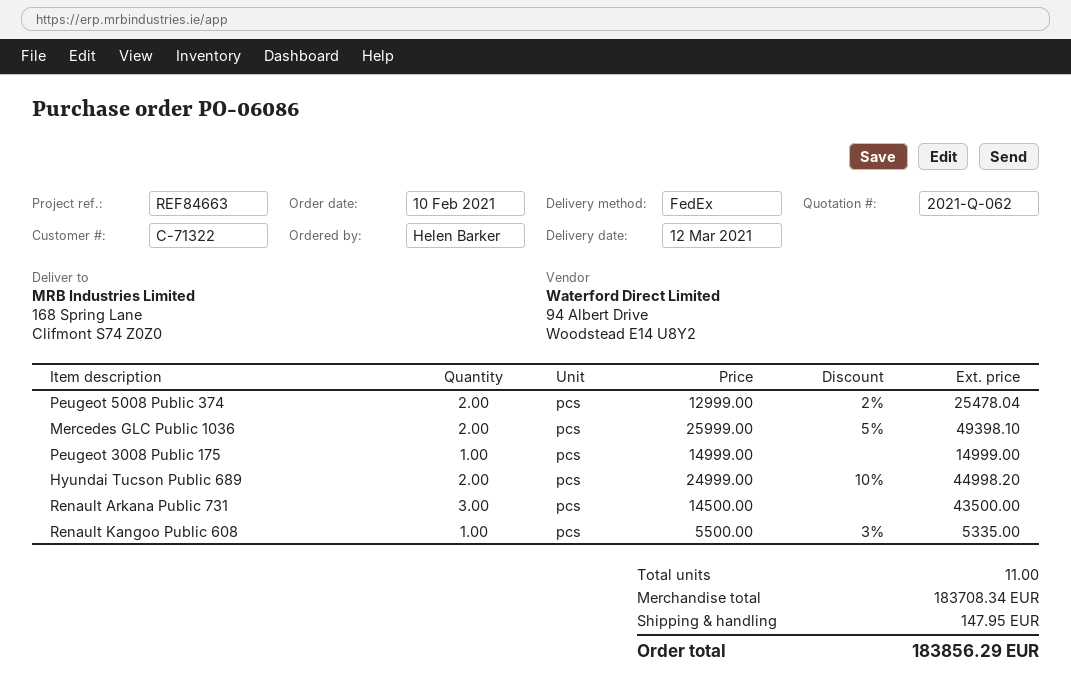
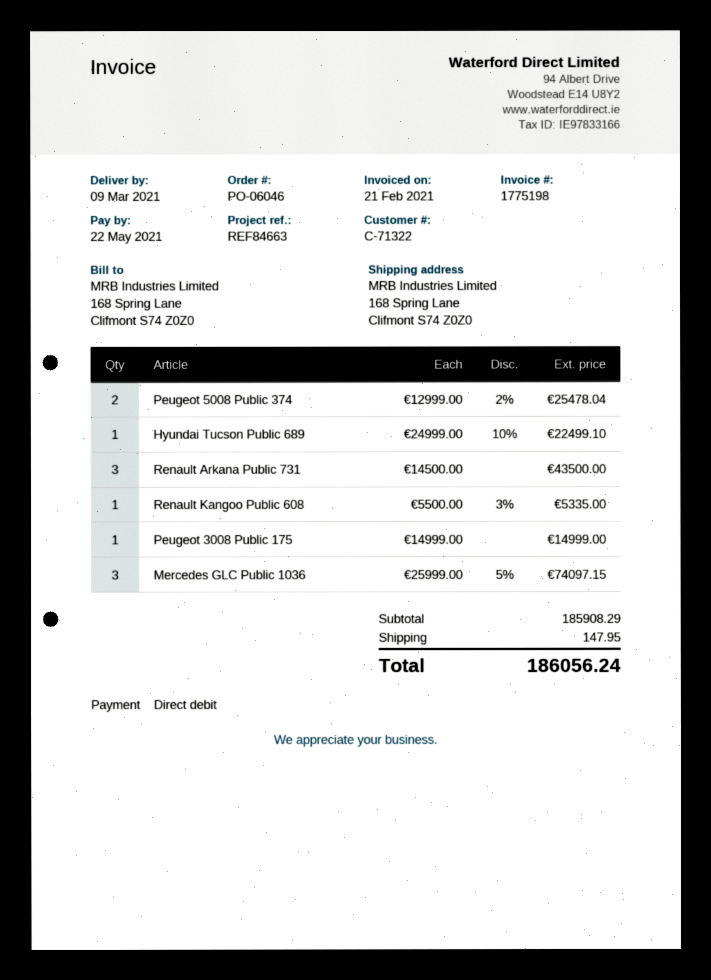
order number: PO-06086 -> PO-06046
delivery date: 2021-03-12 -> 2021-03-09
Mercedes GLC Public 1036: 2 x 25999.00 - 5% = 49398.10 -> 3 x 25999.00 - 5% = 74097.15
Hyundai Tucson Public 689: 2 x 24999.00 - 10% = 44998.20 -> 1 x 24999.00 - 10% = 22499.10
subtotal: 183708.34 -> 185908.29
total: 183856.29 -> 186056.24

